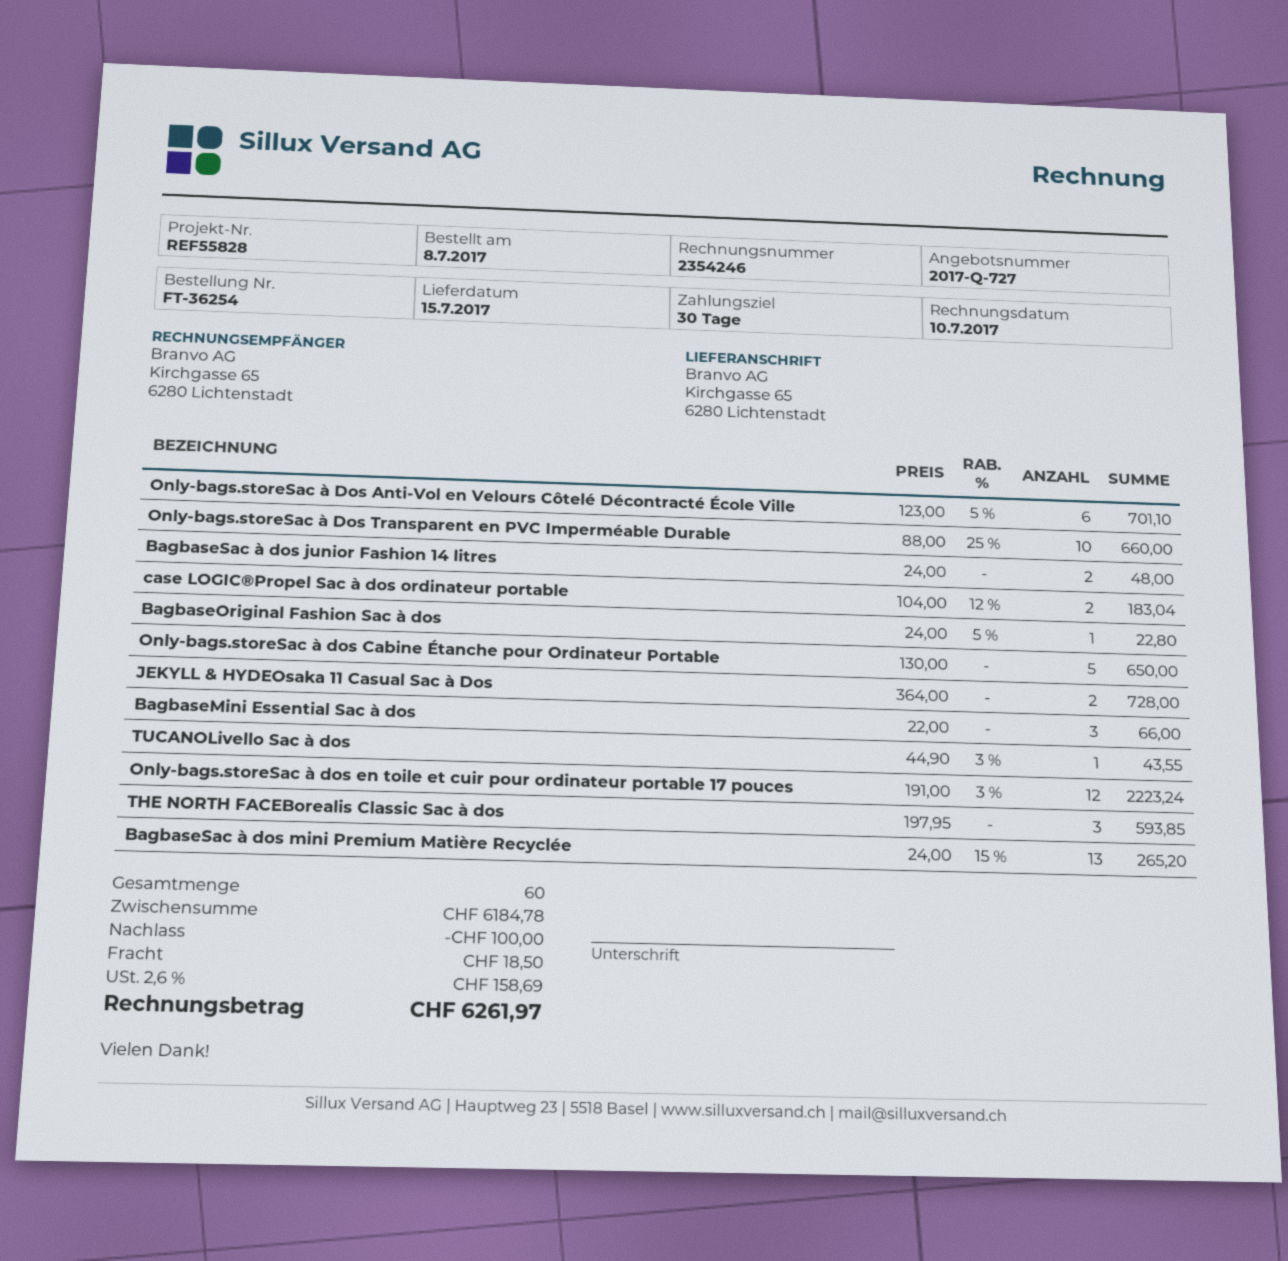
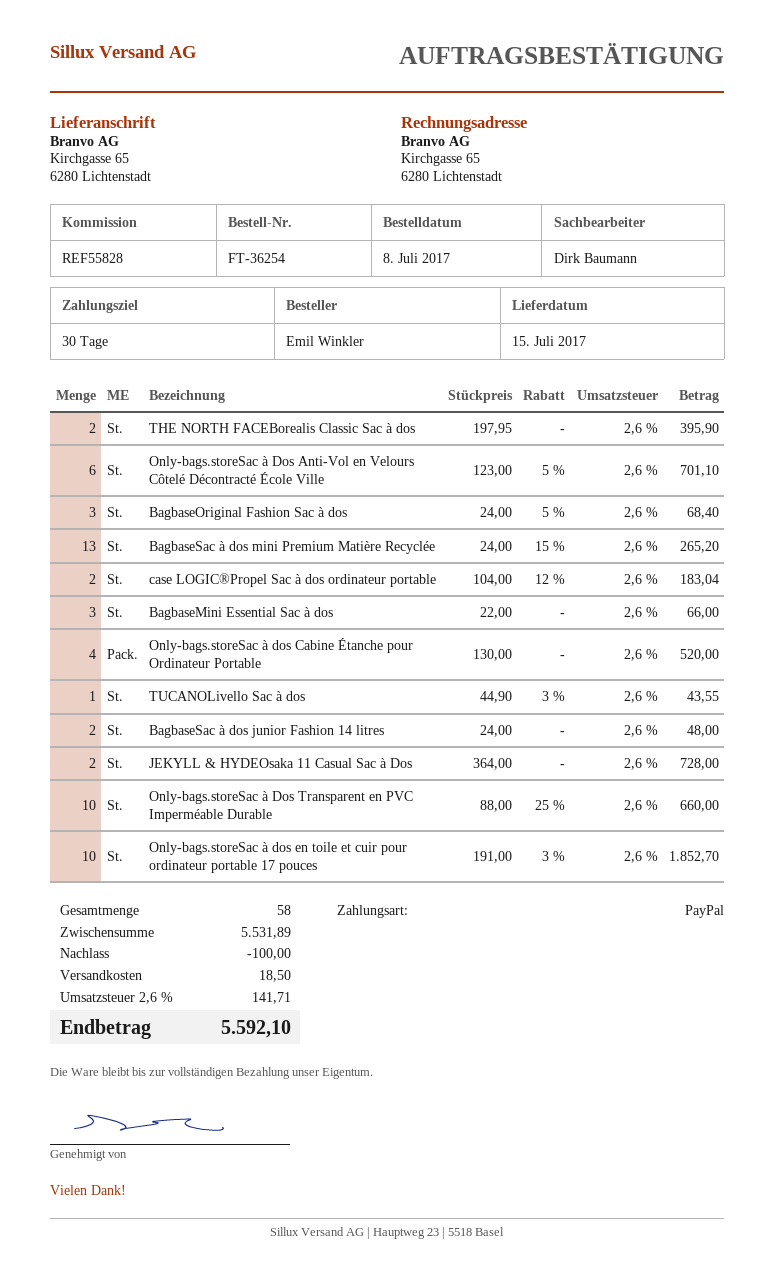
BagbaseOriginal Fashion Sac à dos: 1 x 24.00 - 5% = 22.80 -> 3 x 24.00 - 5% = 68.40
Only-bags.storeSac à dos Cabine Étanche pour Ordinateur Portable: 5 x 130.00 = 650.00 -> 4 x 130.00 = 520.00
Only-bags.storeSac à dos en toile et cuir pour ordinateur portable 17 pouces: 12 x 191.00 - 3% = 2223.24 -> 10 x 191.00 - 3% = 1852.70
THE NORTH FACEBorealis Classic Sac à dos: 3 x 197.95 = 593.85 -> 2 x 197.95 = 395.90
total quantity: 60 -> 58
subtotal: 6184.78 -> 5531.89
tax: 2.6% = 158.69 -> 2.6% = 141.71
total: 6261.97 -> 5592.10

